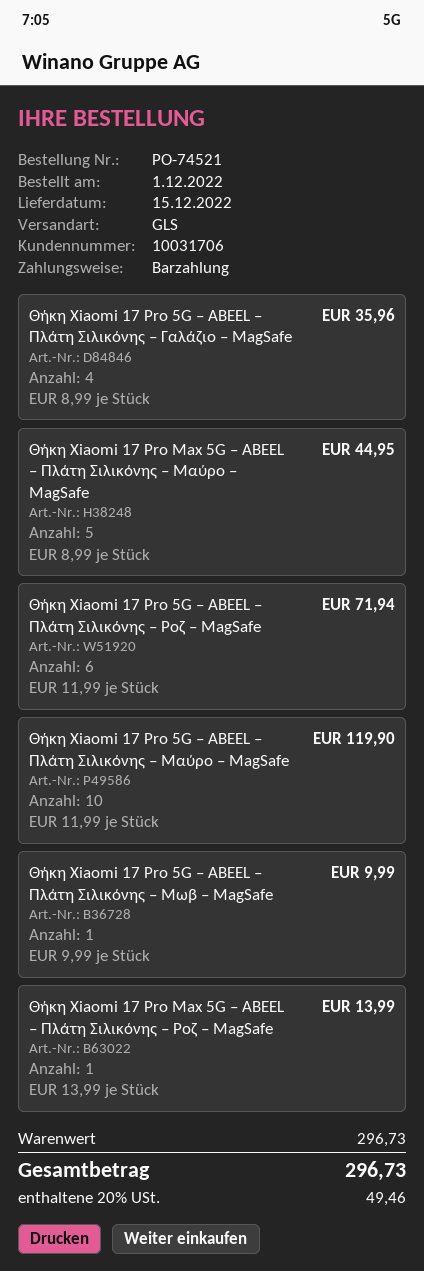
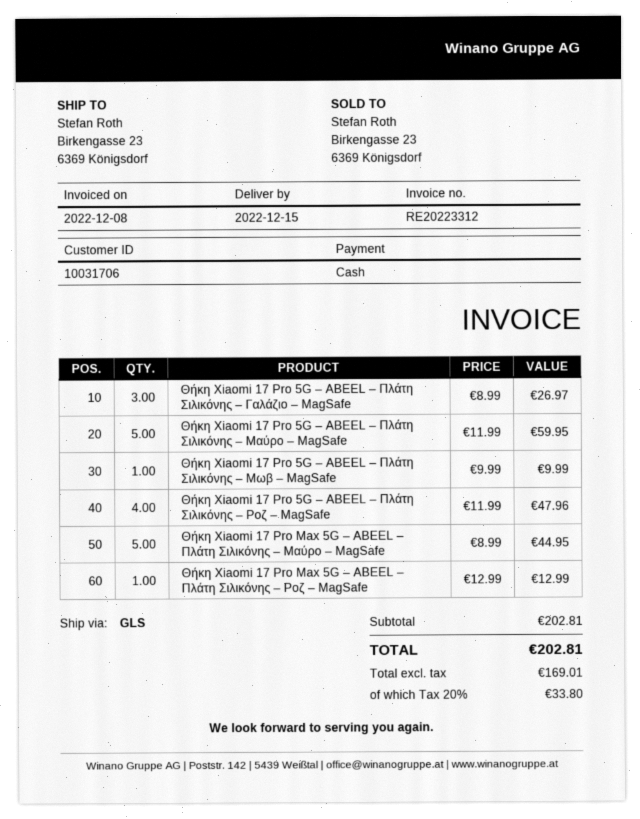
Θήκη Xiaomi 17 Pro 5G – ABEEL – Πλάτη Σιλικόνης – Γαλάζιο – MagSafe: 4 x 8.99 = 35.96 -> 3 x 8.99 = 26.97
Θήκη Xiaomi 17 Pro 5G – ABEEL – Πλάτη Σιλικόνης – Ροζ – MagSafe: 6 x 11.99 = 71.94 -> 4 x 11.99 = 47.96
Θήκη Xiaomi 17 Pro 5G – ABEEL – Πλάτη Σιλικόνης – Μαύρο – MagSafe: 10 x 11.99 = 119.90 -> 5 x 11.99 = 59.95
Θήκη Xiaomi 17 Pro Max 5G – ABEEL – Πλάτη Σιλικόνης – Ροζ – MagSafe: 1 x 13.99 = 13.99 -> 1 x 12.99 = 12.99
subtotal: 296.73 -> 202.81
tax: 20% = 49.46 -> 20% = 33.80
total: 296.73 -> 202.81

